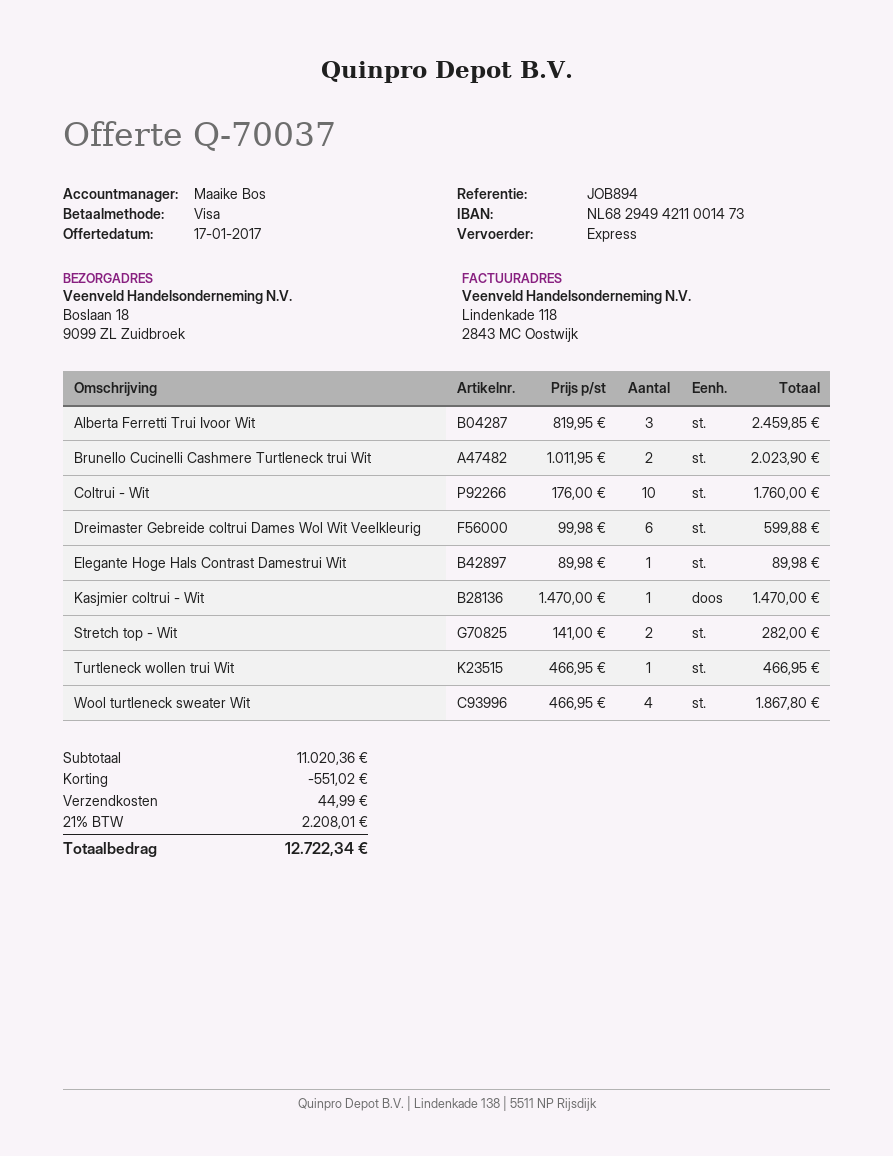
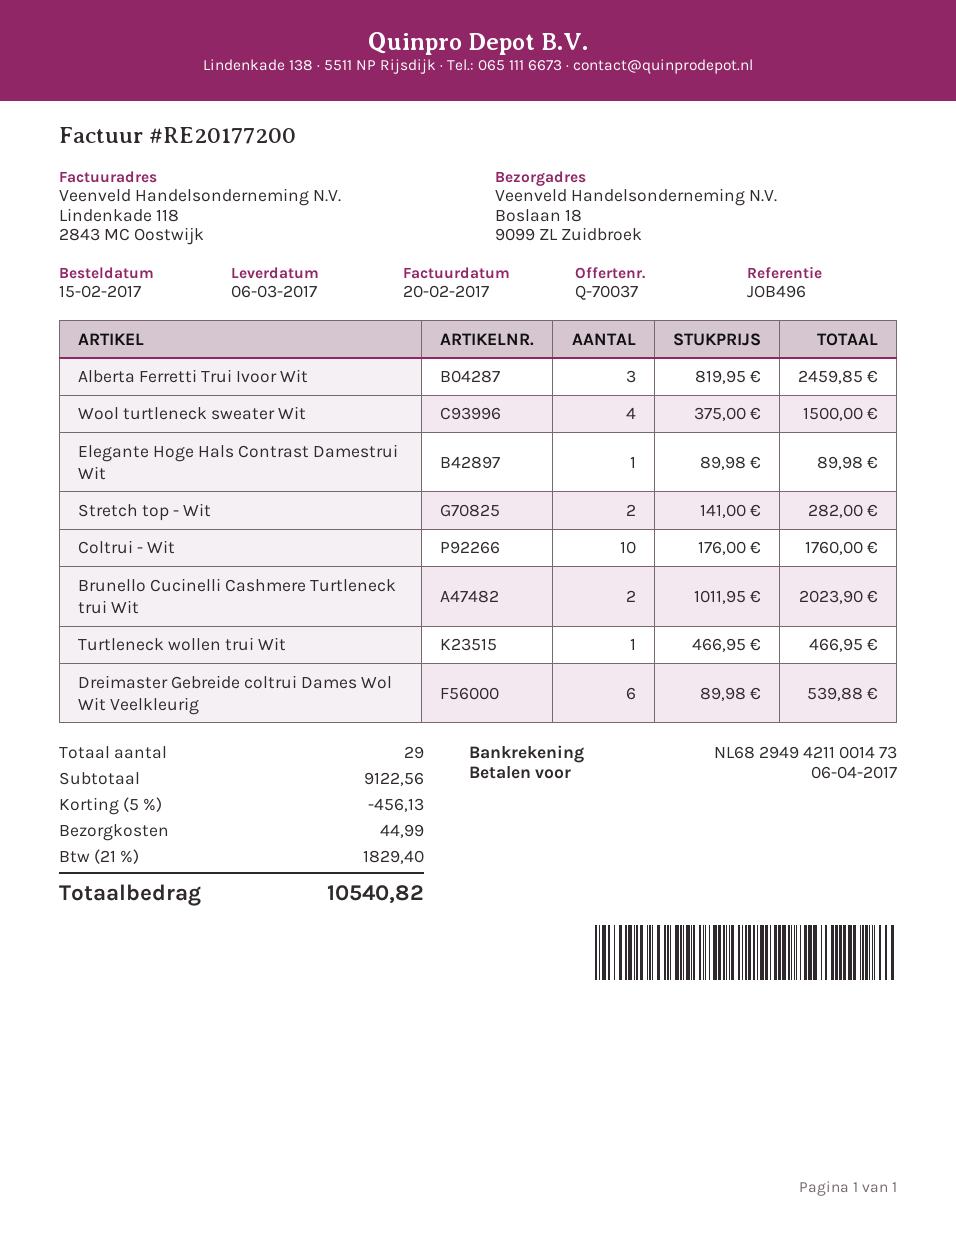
reference: JOB894 -> JOB496
Dreimaster Gebreide coltrui Dames Wol Wit Veelkleurig: 6 x 99.98 = 599.88 -> 6 x 89.98 = 539.88
Kasjmier coltrui - Wit: 1 x 1470.00 = 1470.00 -> none
Wool turtleneck sweater Wit: 4 x 466.95 = 1867.80 -> 4 x 375.00 = 1500.00
subtotal: 11020.36 -> 9122.56
discount: 551.02 -> 456.13
tax: 21% = 2208.01 -> 21% = 1829.40
total: 12722.34 -> 10540.82

